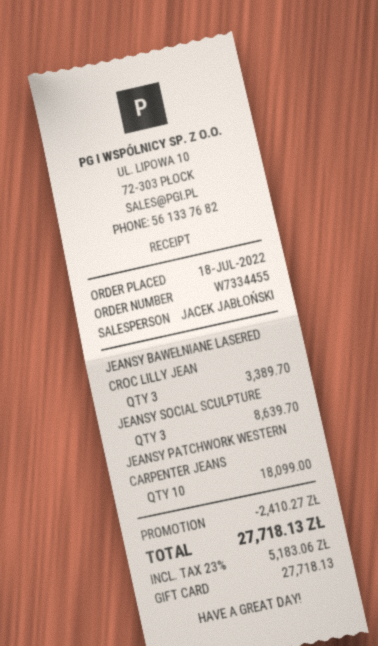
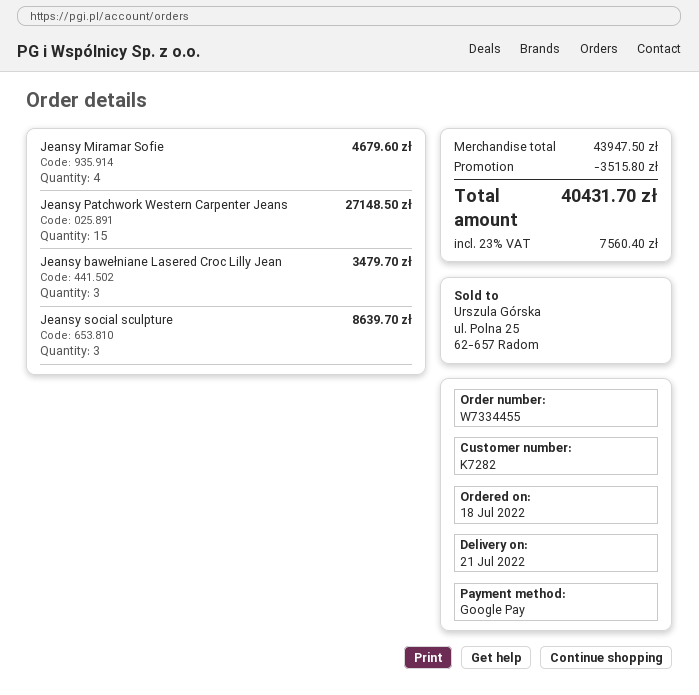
payment method: gift card -> Google Pay
JEANSY BAWEŁNIANE LASERED CROC LILLY JEAN: 3 for 3389.70 -> 3 for 3479.70
JEANSY PATCHWORK WESTERN CARPENTER JEANS: 10 for 18099.00 -> 15 for 27148.50
Jeansy Miramar Sofie: none -> 4 for 4679.60
discount: 2410.27 -> 3515.80
tax: 23% = 5183.06 -> 23% = 7560.40
total: 27718.13 -> 40431.70

